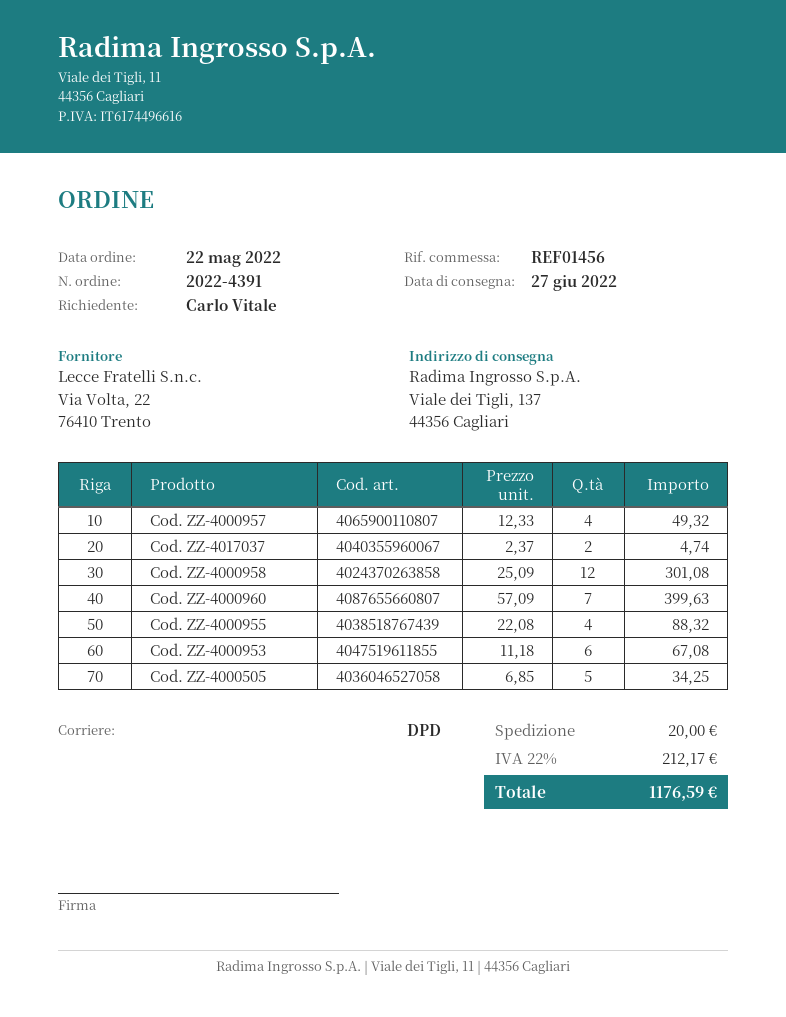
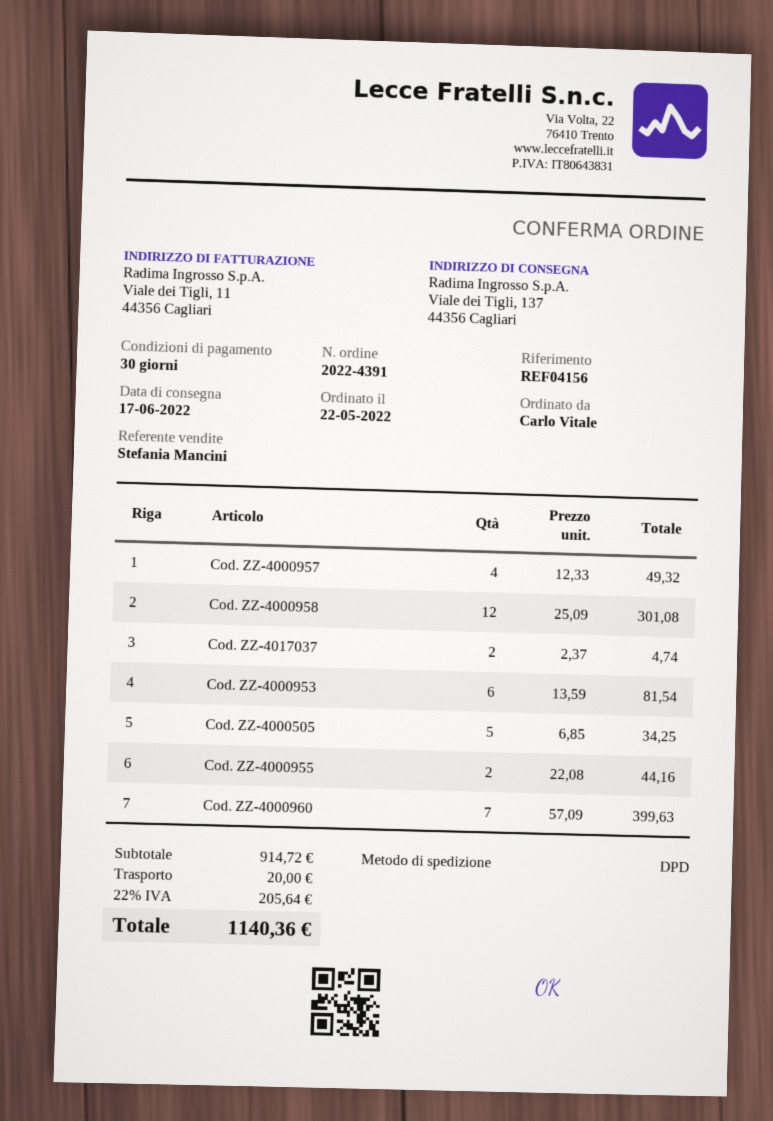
delivery date: 2022-06-27 -> 2022-06-17
reference: REF01456 -> REF04156
Cod. ZZ-4000955: 4 x 22.08 = 88.32 -> 2 x 22.08 = 44.16
Cod. ZZ-4000953: 6 x 11.18 = 67.08 -> 6 x 13.59 = 81.54
tax: 22% = 212.17 -> 22% = 205.64
total: 1176.59 -> 1140.36

